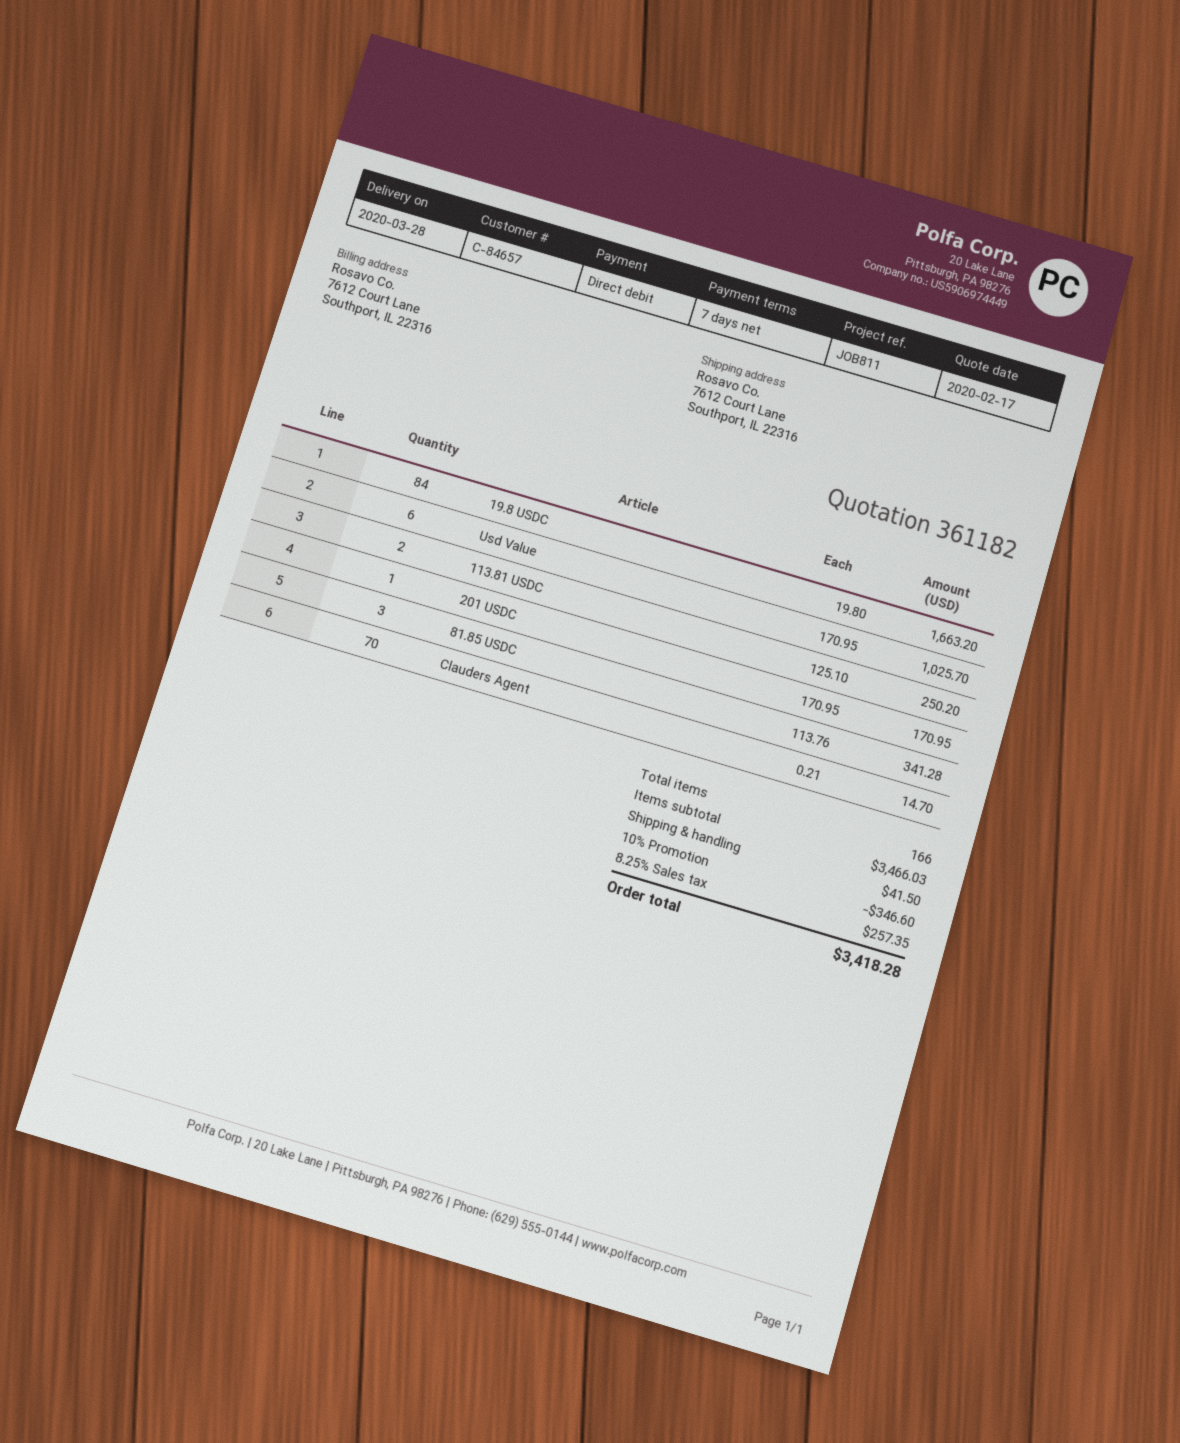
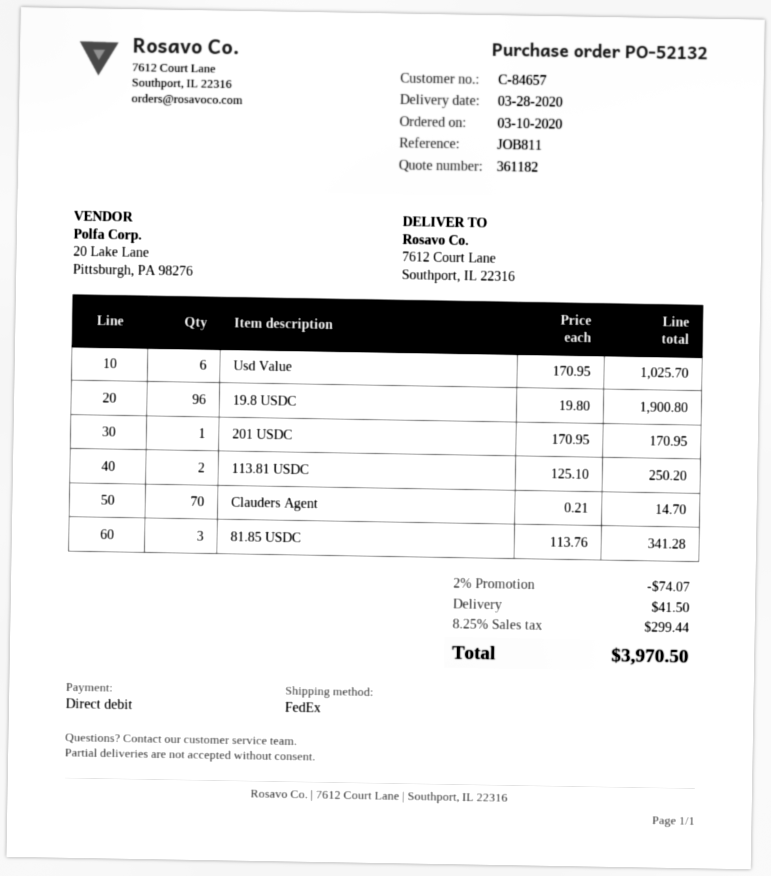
19.8 USDC: 84 x 19.80 = 1663.20 -> 96 x 19.80 = 1900.80
discount: 10% = 346.60 -> 2% = 74.07
tax: 8.25% = 257.35 -> 8.25% = 299.44
total: 3418.28 -> 3970.50

